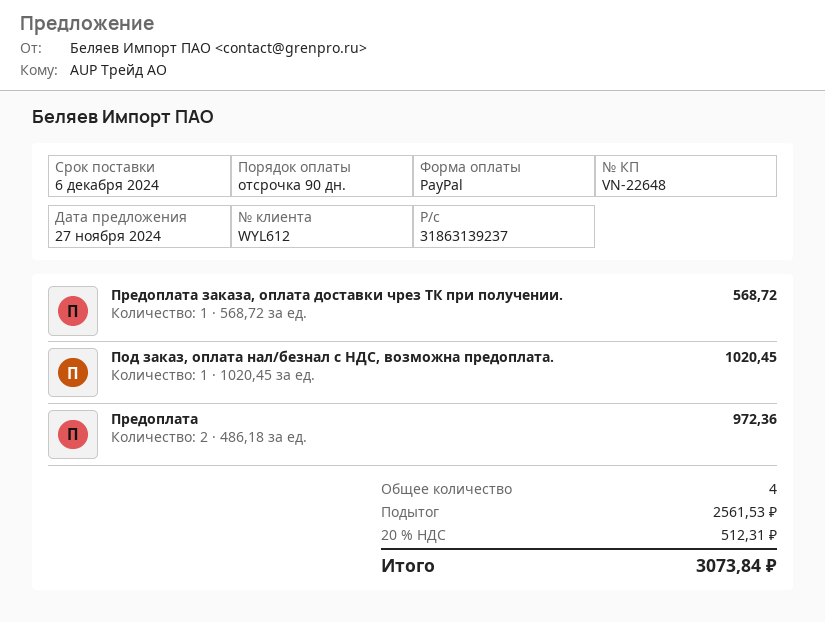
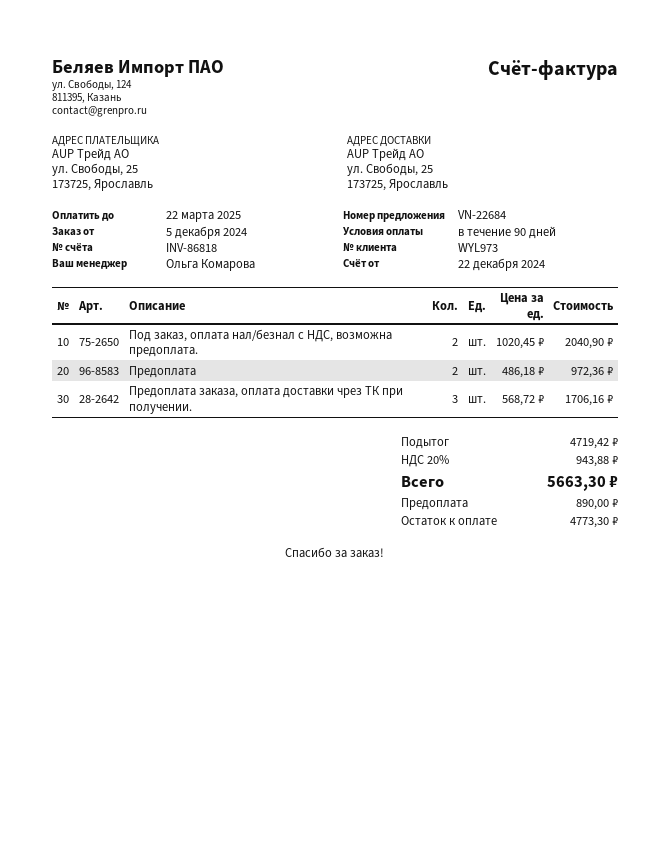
quote number: VN-22648 -> VN-22684
customer number: WYL612 -> WYL973
Предоплата заказа, оплата доставки чрез ТК при получении.: 1 x 568.72 = 568.72 -> 3 x 568.72 = 1706.16
Под заказ, оплата нал/безнал с НДС, возможна предоплата.: 1 x 1020.45 = 1020.45 -> 2 x 1020.45 = 2040.90
subtotal: 2561.53 -> 4719.42
tax: 20% = 512.31 -> 20% = 943.88
total: 3073.84 -> 5663.30

